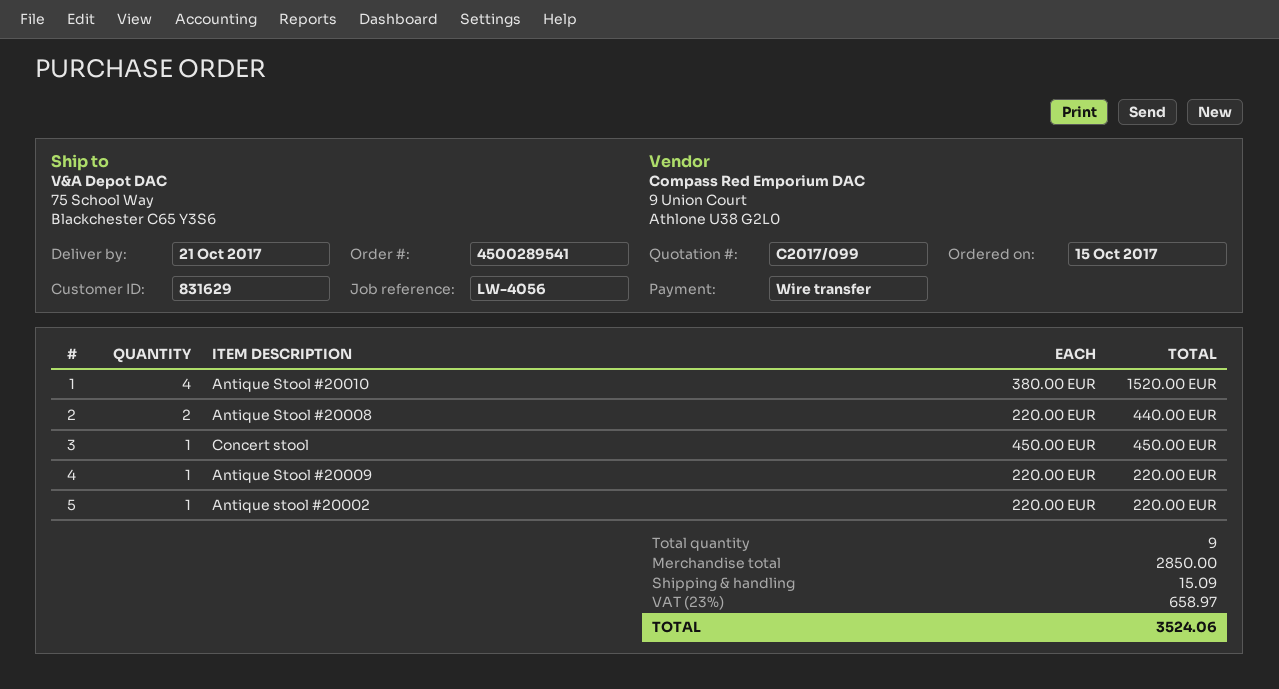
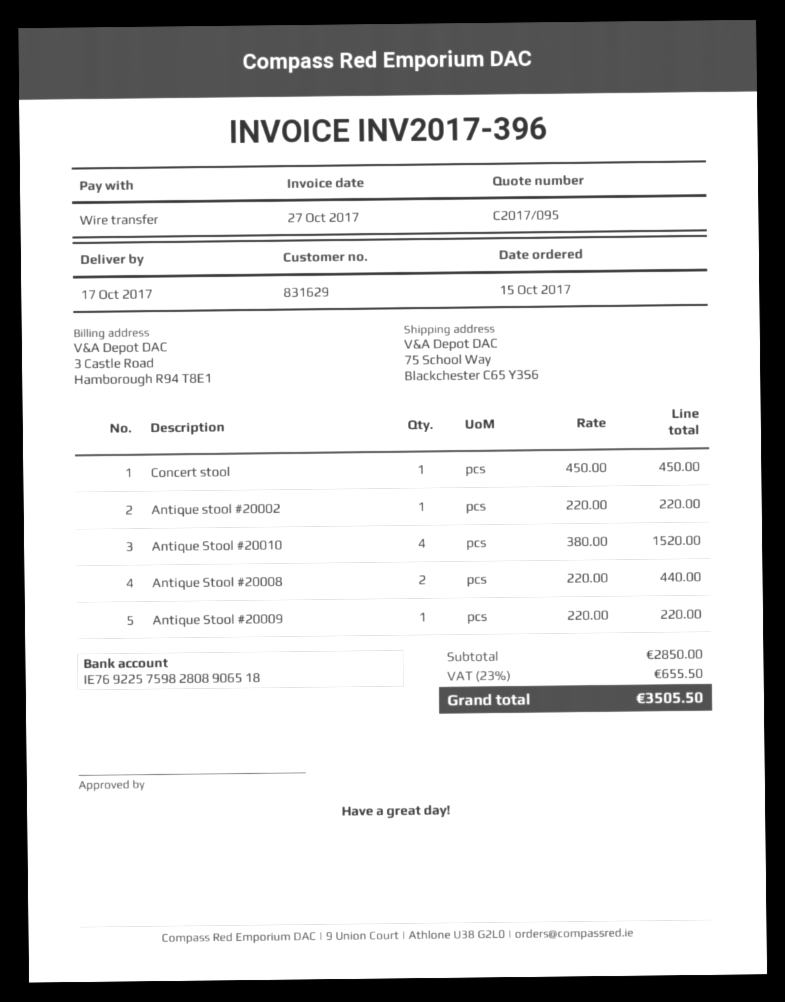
quote number: C2017/099 -> C2017/095
delivery date: 2017-10-21 -> 2017-10-17
shipping: 15.09 -> none
tax: 23% = 658.97 -> 23% = 655.50
total: 3524.06 -> 3505.50

